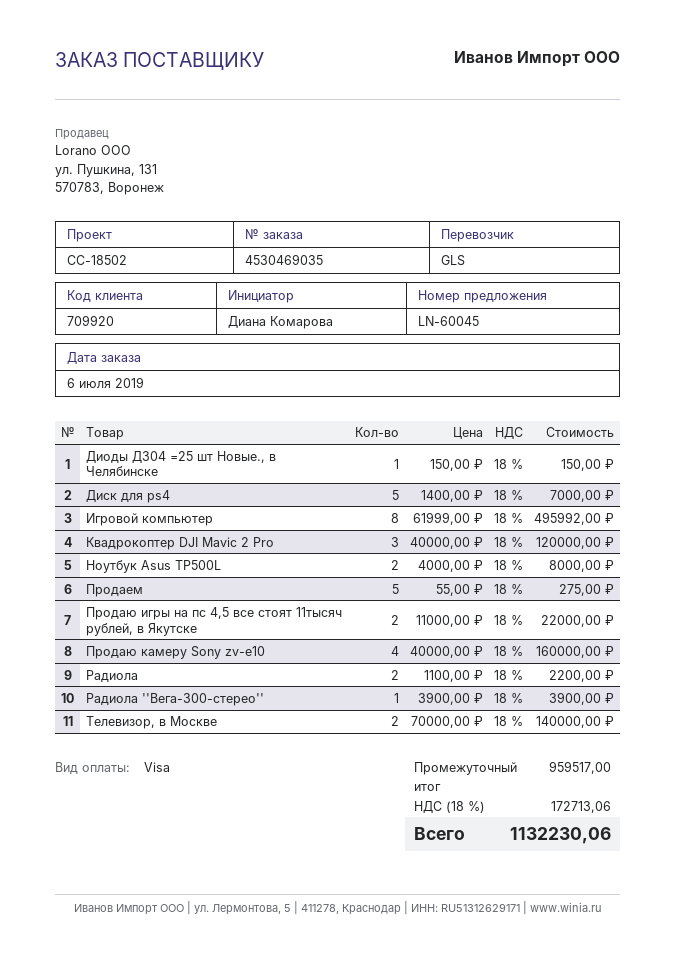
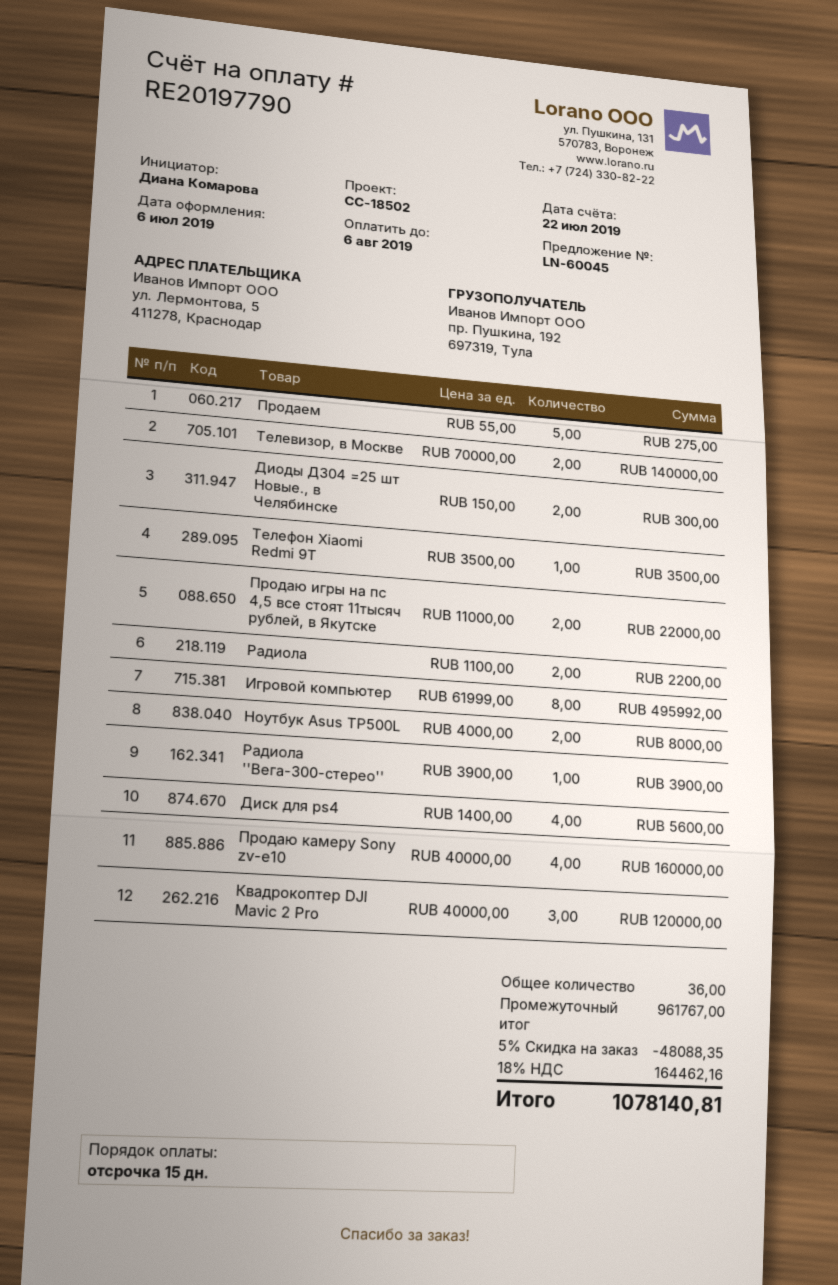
Диоды Д304 =25 шт Новые., в Челябинске: 1 x 150.00 = 150.00 -> 2 x 150.00 = 300.00
Диск для ps4: 5 x 1400.00 = 7000.00 -> 4 x 1400.00 = 5600.00
Телефон Xiaomi Redmi 9T: none -> 1 x 3500.00 = 3500.00
subtotal: 959517.00 -> 961767.00
discount: none -> 5% = 48088.35
tax: 18% = 172713.06 -> 18% = 164462.16
total: 1132230.06 -> 1078140.81

